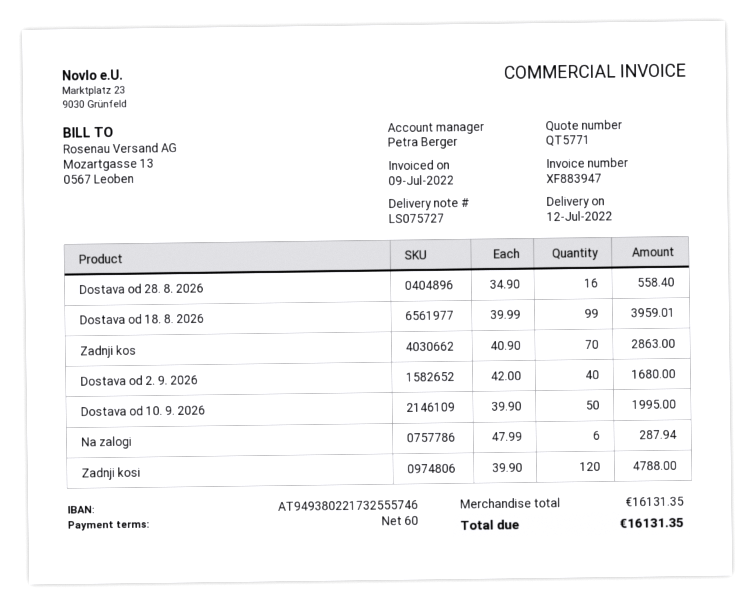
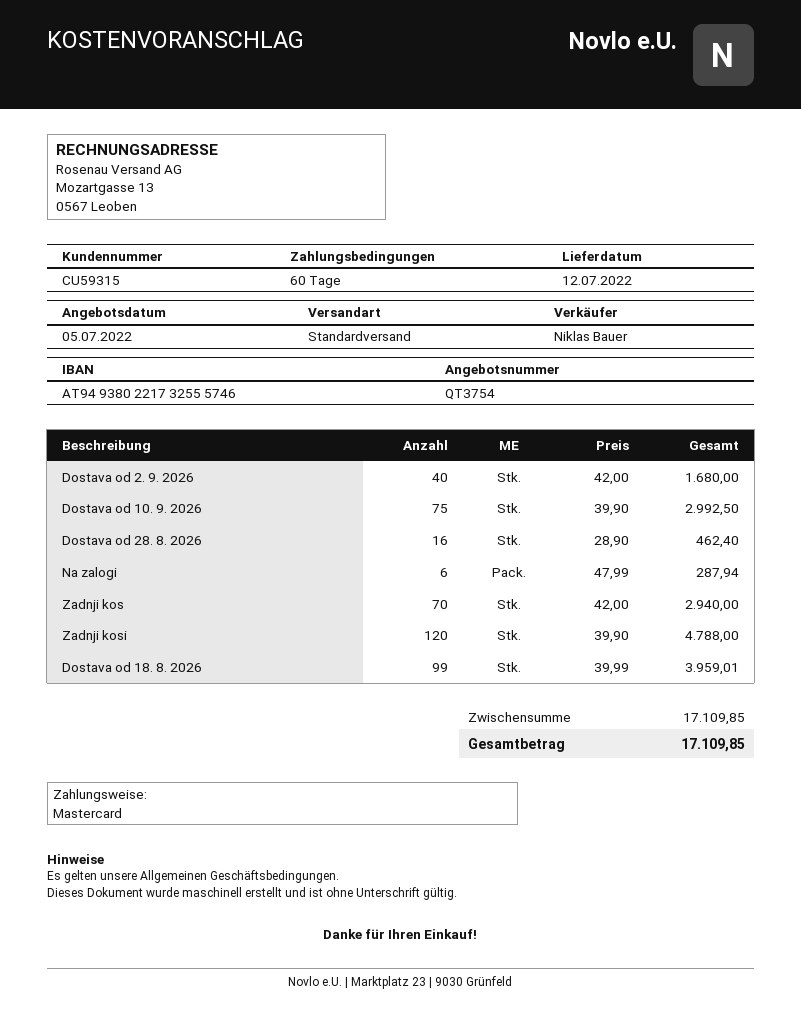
quote number: QT5771 -> QT3754
sales rep: Petra Berger -> Niklas Bauer
Dostava od 28. 8. 2026: 16 x 34.90 = 558.40 -> 16 x 28.90 = 462.40
Zadnji kos: 70 x 40.90 = 2863.00 -> 70 x 42.00 = 2940.00
Dostava od 10. 9. 2026: 50 x 39.90 = 1995.00 -> 75 x 39.90 = 2992.50
subtotal: 16131.35 -> 17109.85
total: 16131.35 -> 17109.85

